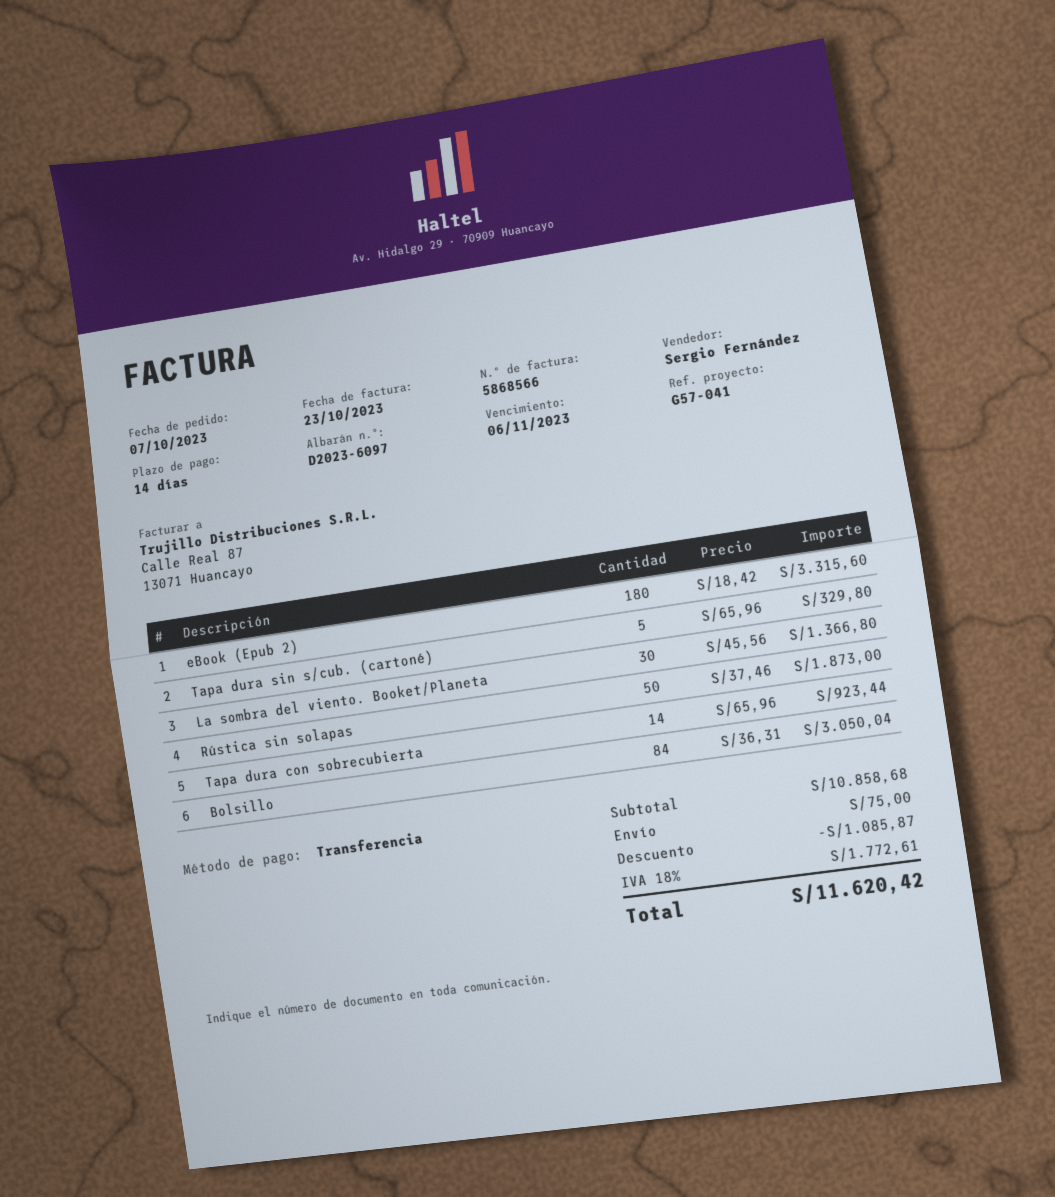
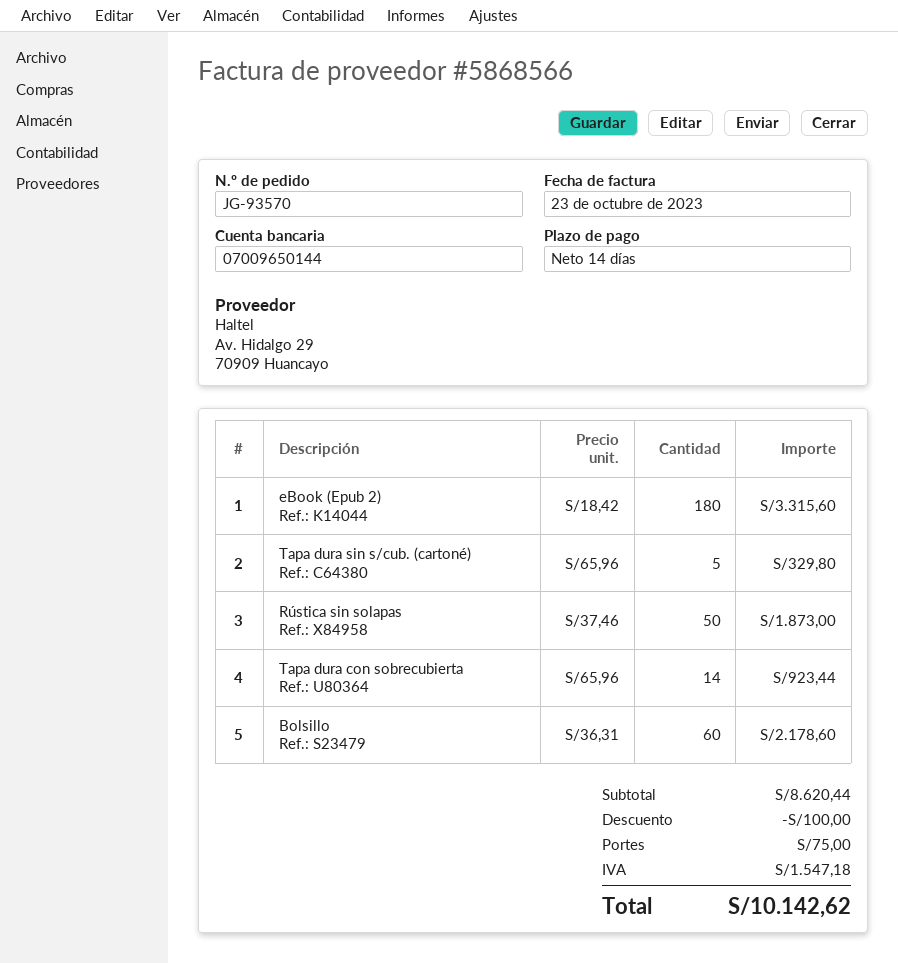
La sombra del viento. Booket/Planeta: 30 x 45.56 = 1366.80 -> none
Bolsillo: 84 x 36.31 = 3050.04 -> 60 x 36.31 = 2178.60
subtotal: 10858.68 -> 8620.44
discount: 1085.87 -> 100.00
tax: 1772.61 -> 1547.18
total: 11620.42 -> 10142.62

